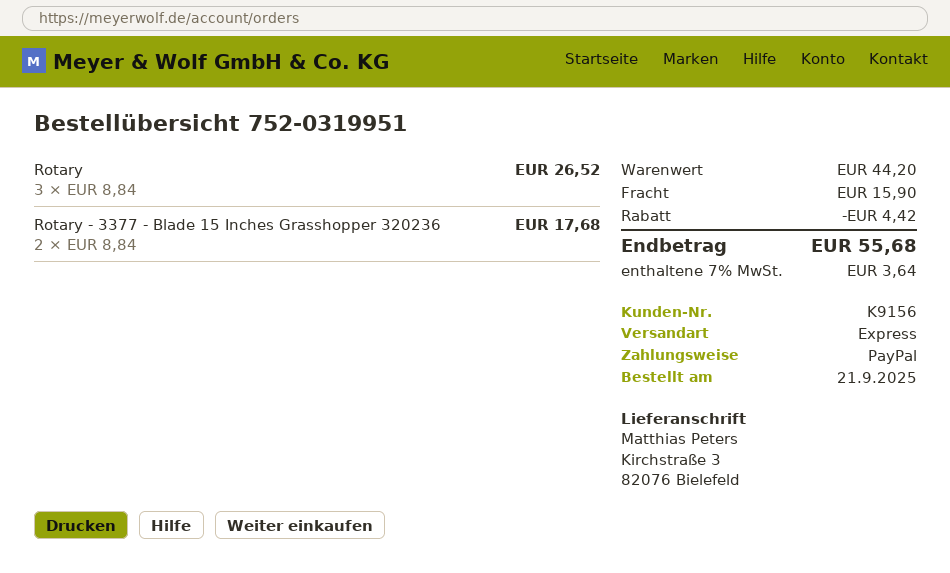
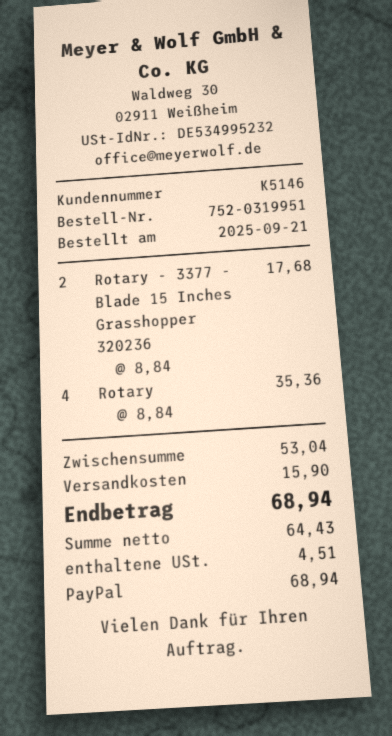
customer number: K9156 -> K5146
Rotary: 3 x 8.84 = 26.52 -> 4 x 8.84 = 35.36
subtotal: 44.20 -> 53.04
discount: 4.42 -> none
tax: 3.64 -> 4.51
total: 55.68 -> 68.94

